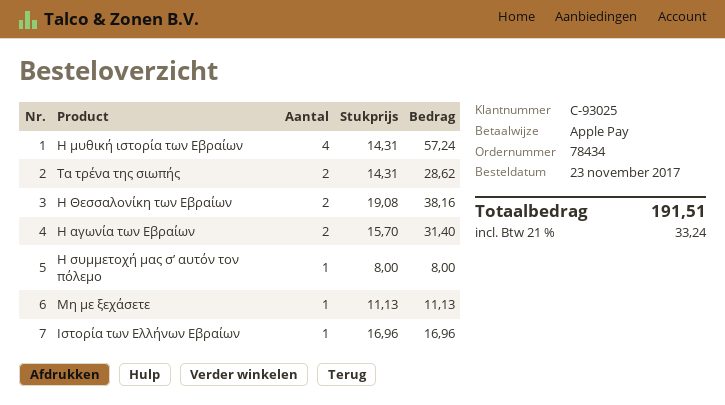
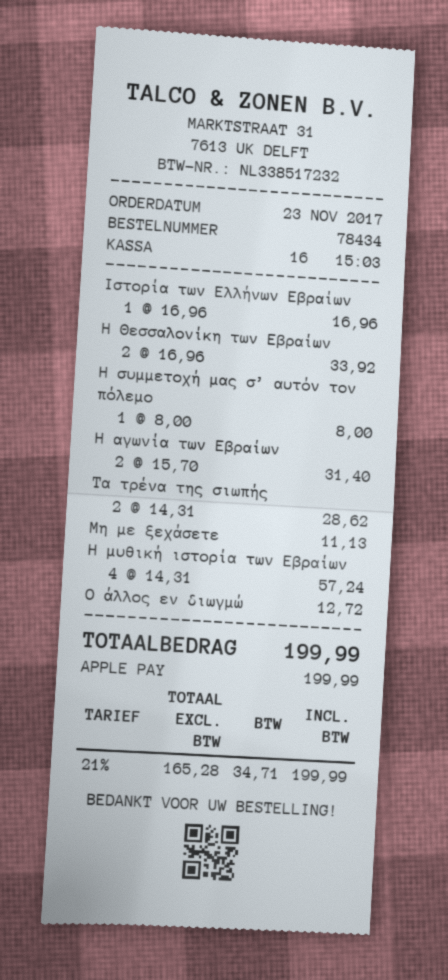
Η Θεσσαλονίκη των Εβραίων: 2 x 19.08 = 38.16 -> 2 x 16.96 = 33.92
Ο άλλος εν διωγμώ: none -> 1 x 12.72 = 12.72
tax: 21% = 33.24 -> 21% = 34.71
total: 191.51 -> 199.99

